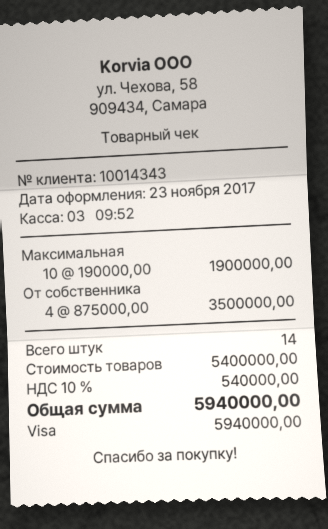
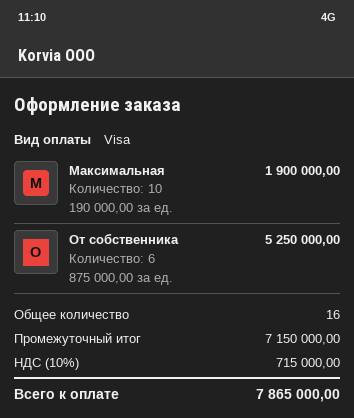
От собственника: 4 x 875000.00 = 3500000.00 -> 6 x 875000.00 = 5250000.00
total quantity: 14 -> 16
subtotal: 5400000.00 -> 7150000.00
tax: 10% = 540000.00 -> 10% = 715000.00
total: 5940000.00 -> 7865000.00

